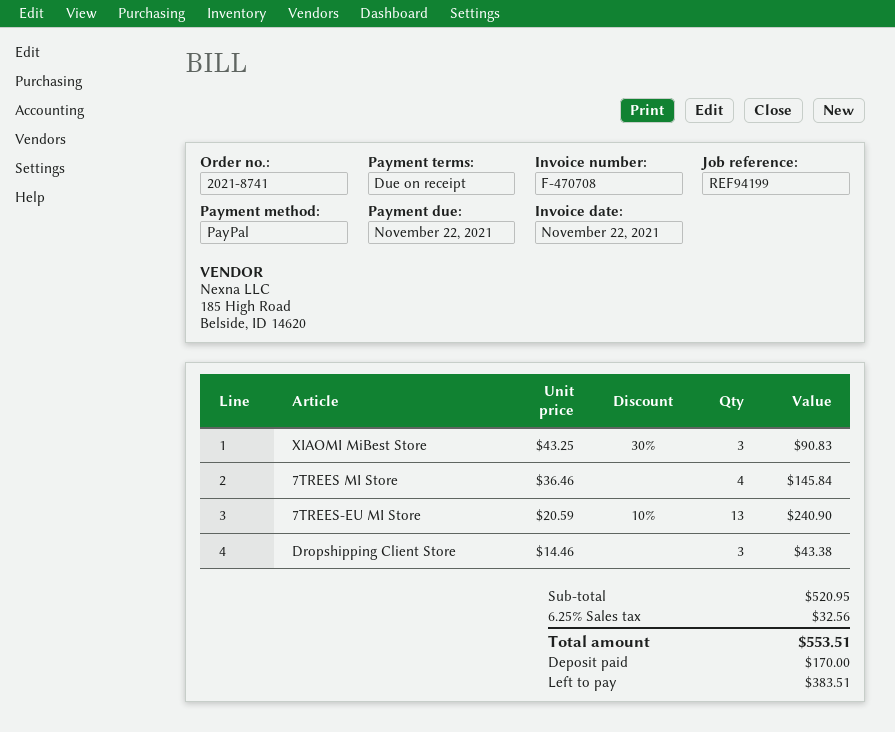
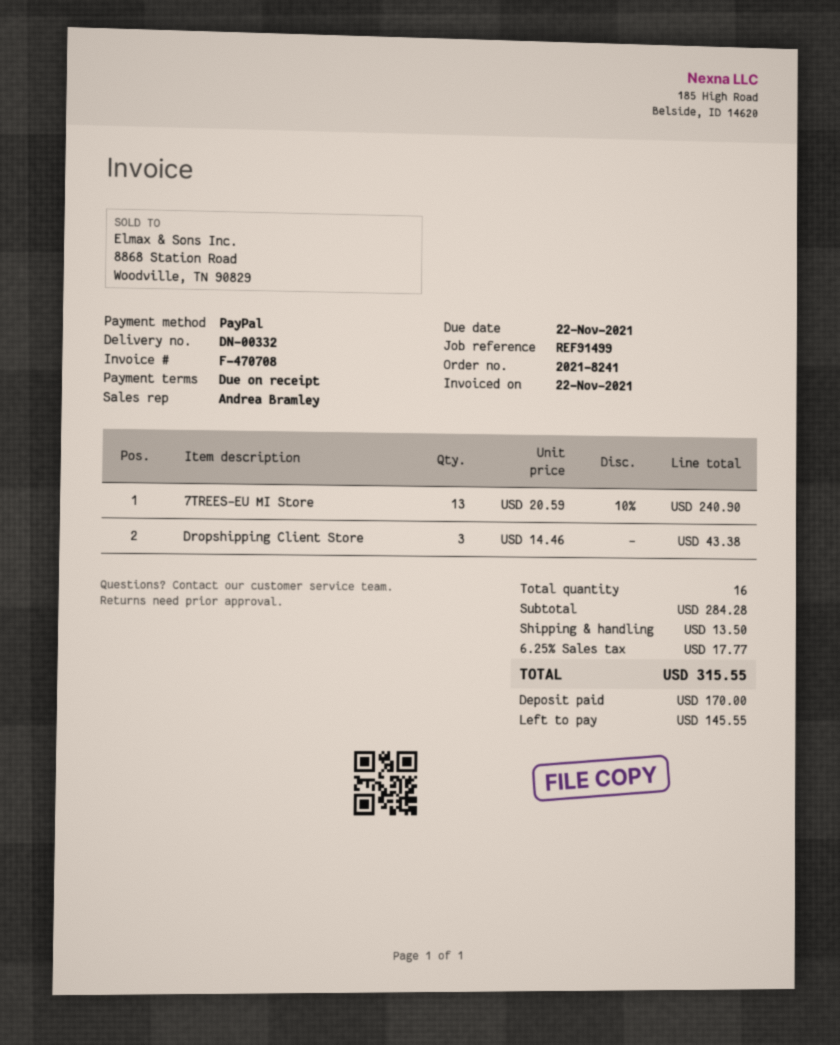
order number: 2021-8741 -> 2021-8241
reference: REF94199 -> REF91499
XIAOMI MiBest Store: 3 x 43.25 - 30% = 90.83 -> none
7TREES MI Store: 4 x 36.46 = 145.84 -> none
subtotal: 520.95 -> 284.28
shipping: none -> 13.50
tax: 6.25% = 32.56 -> 6.25% = 17.77
total: 553.51 -> 315.55
balance: 383.51 -> 145.55

